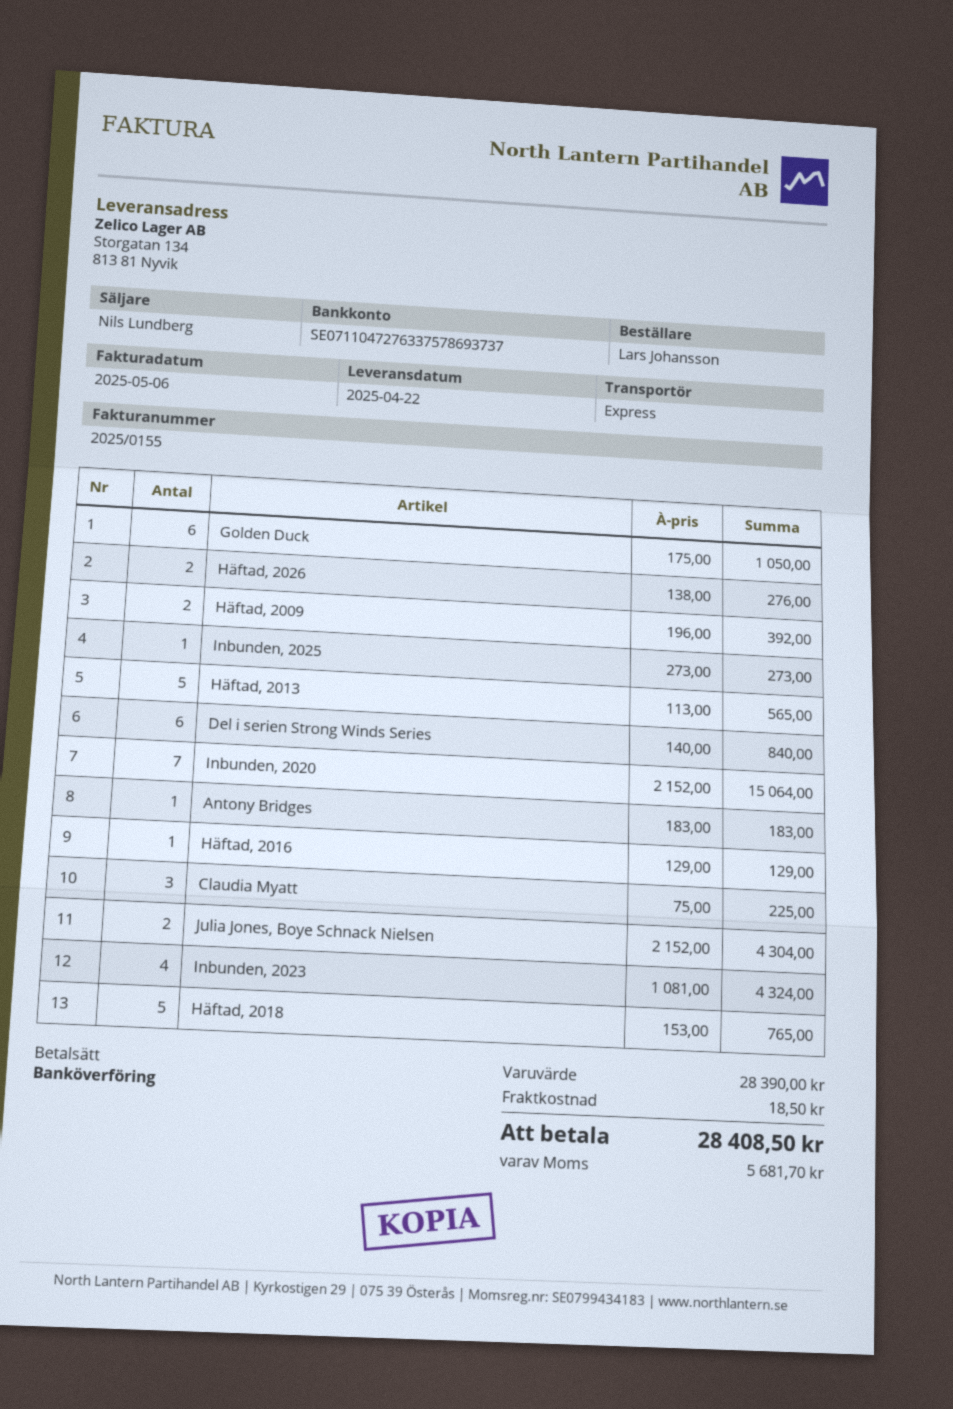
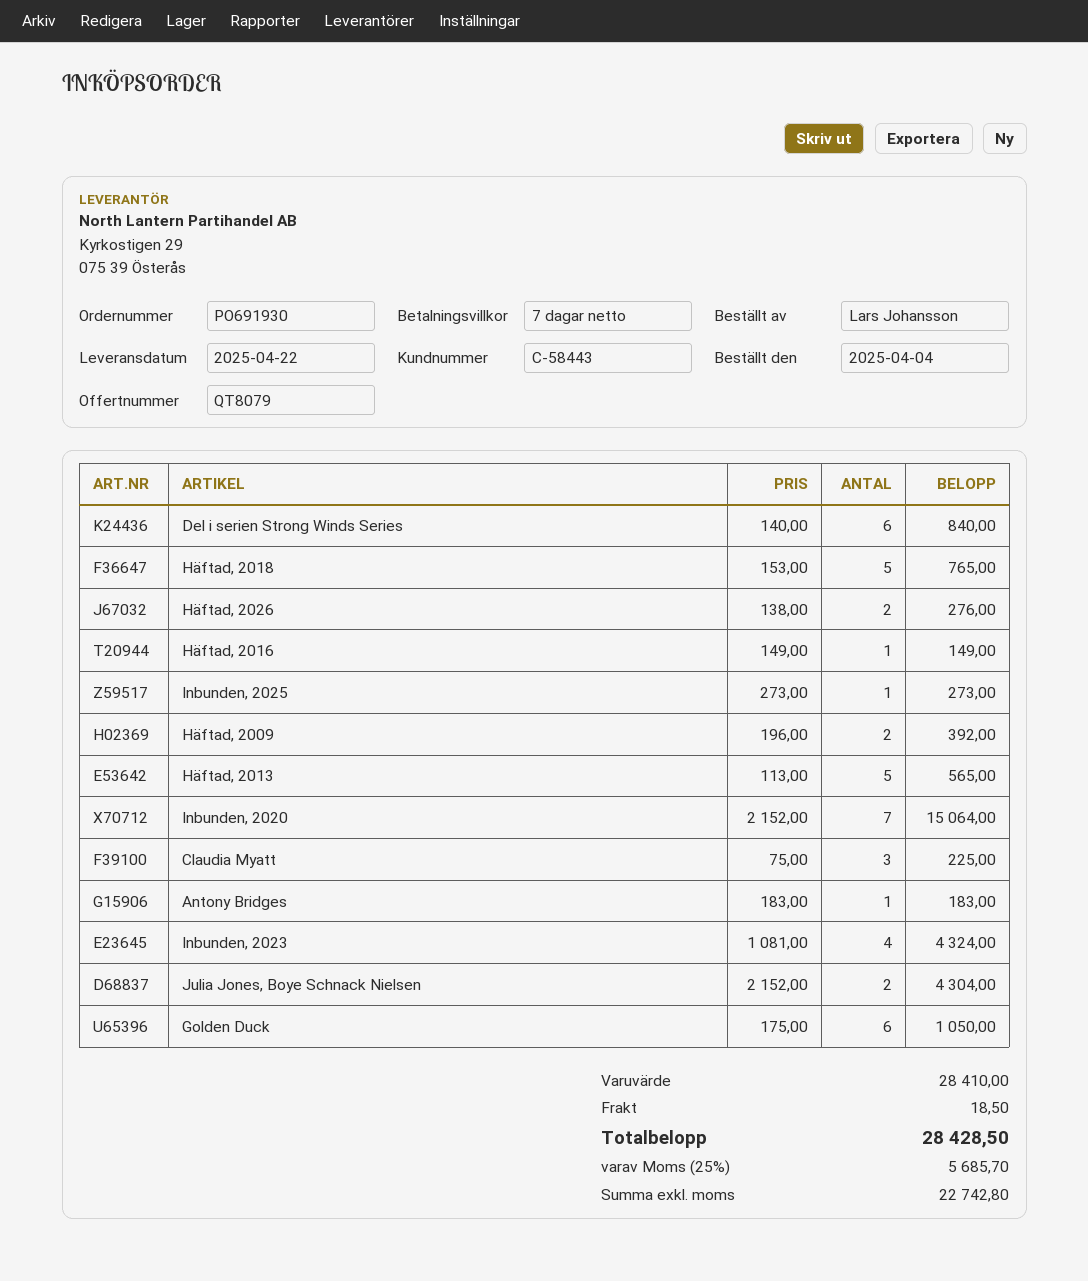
Häftad, 2016: 1 x 129.00 = 129.00 -> 1 x 149.00 = 149.00
subtotal: 28390.00 -> 28410.00
tax: 5681.70 -> 5685.70
total: 28408.50 -> 28428.50

